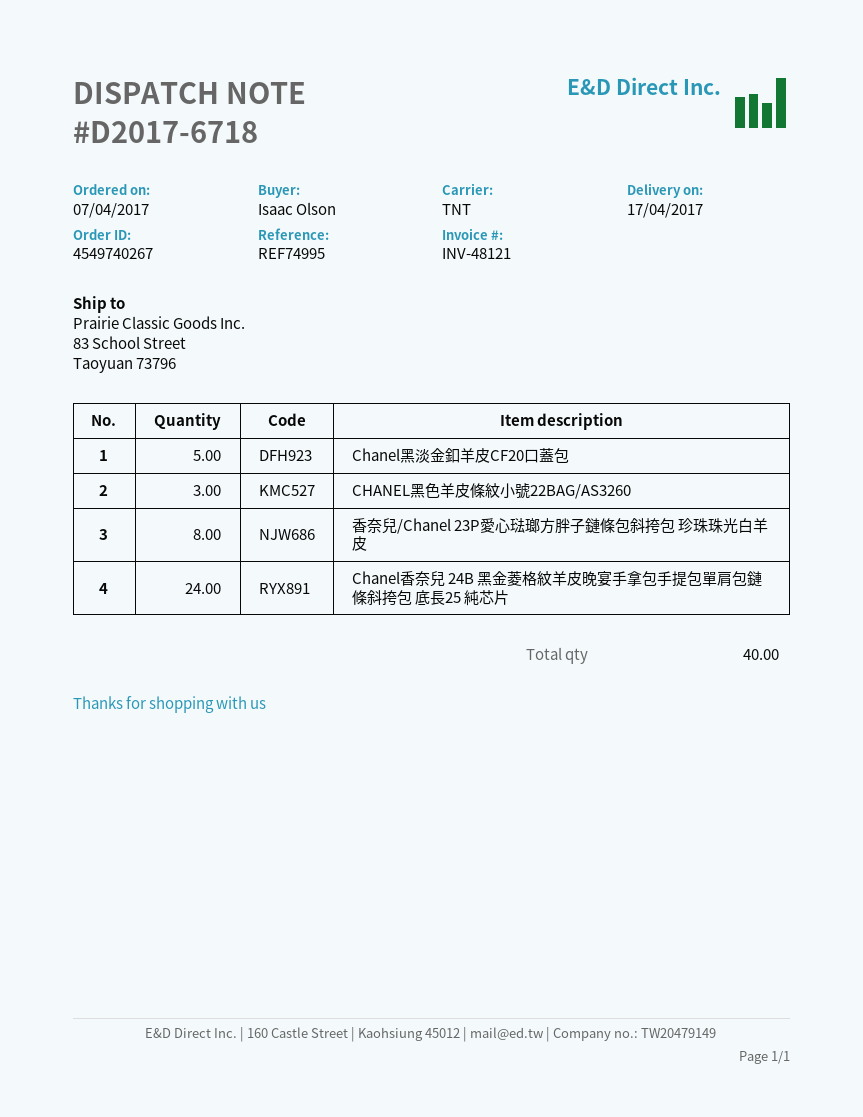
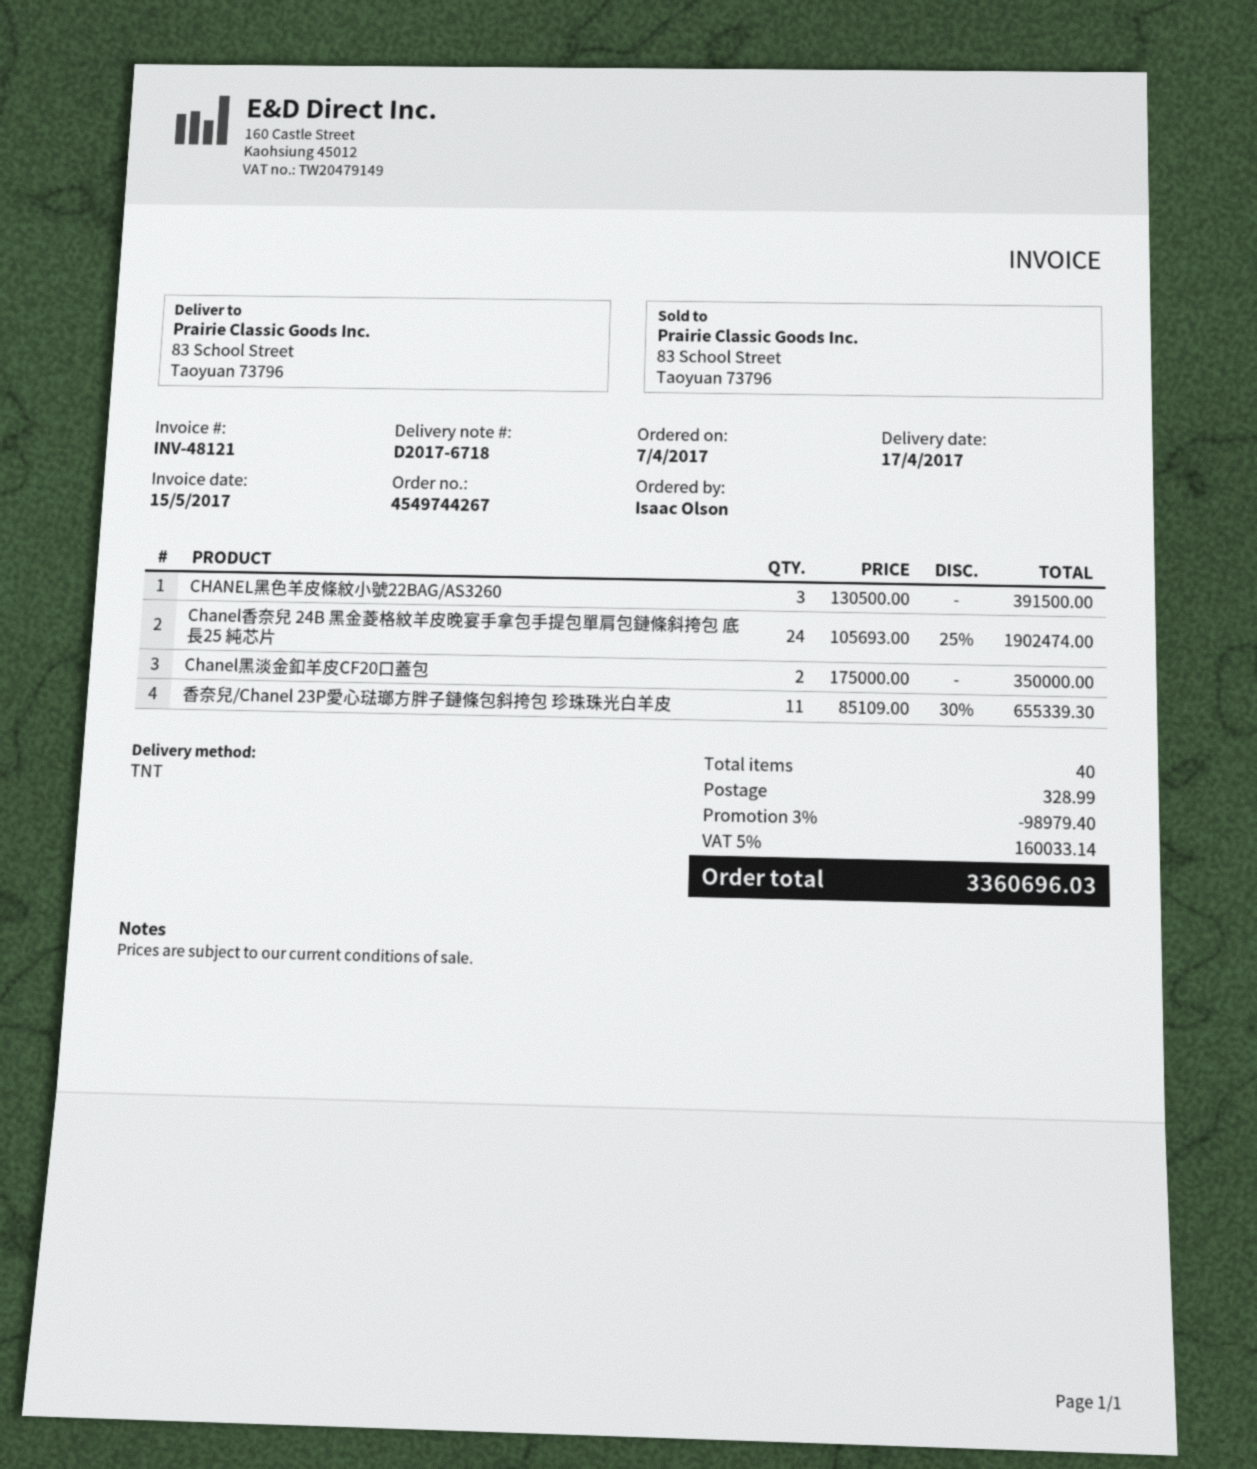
order number: 4549740267 -> 4549744267
Chanel黑淡金釦羊皮CF20口蓋包: 5 -> 2
香奈兒/Chanel 23P愛心琺瑯方胖子鏈條包斜挎包 珍珠珠光白羊皮: 8 -> 11

